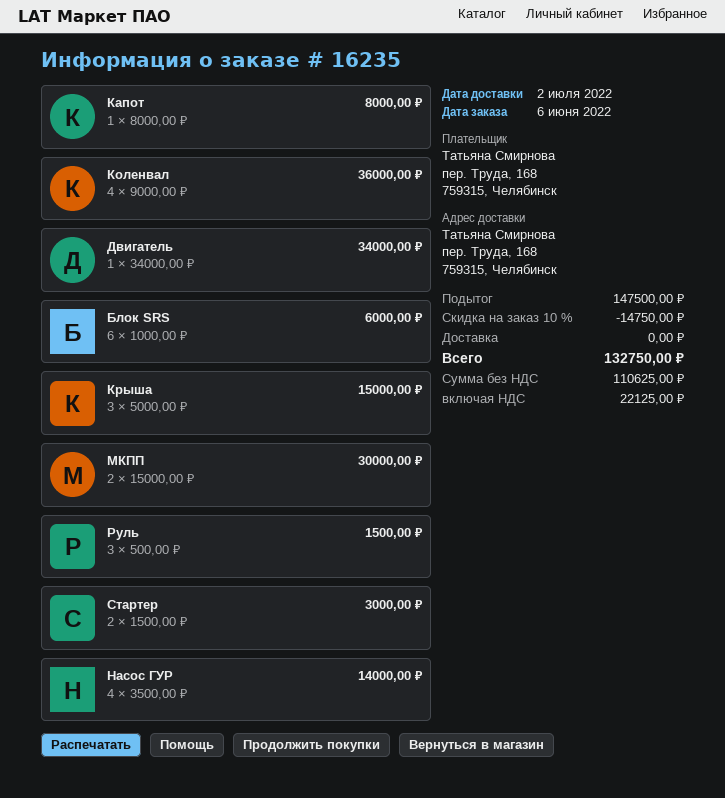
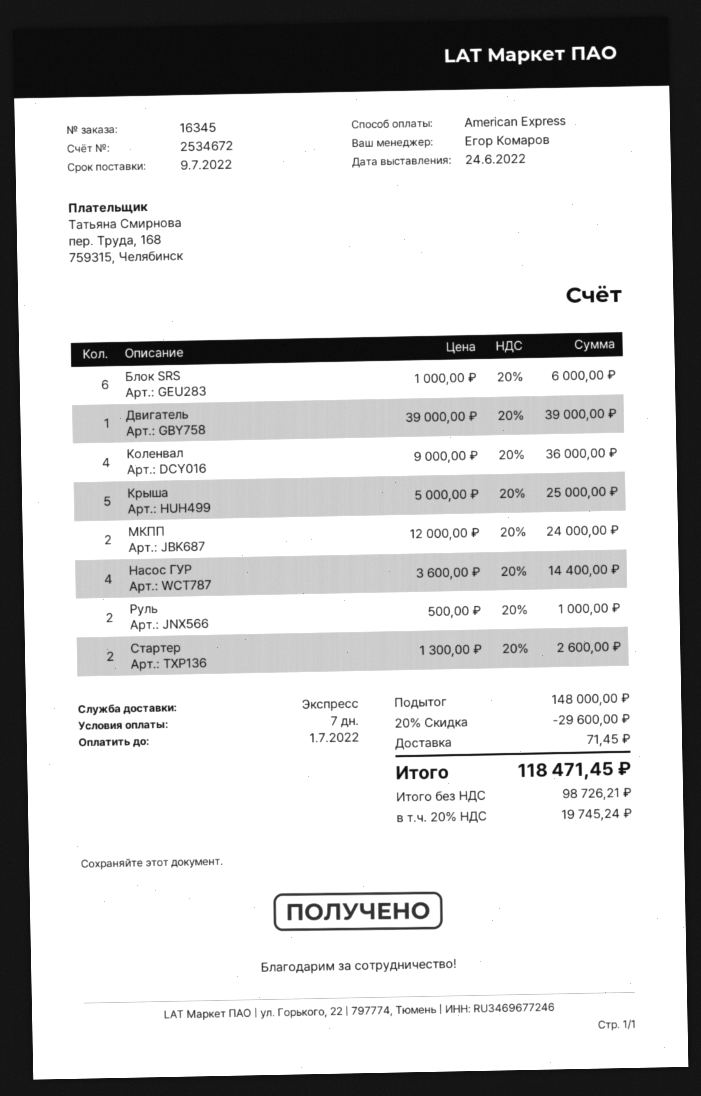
order number: 16235 -> 16345
delivery date: 2022-07-02 -> 2022-07-09
Капот: 1 x 8000.00 = 8000.00 -> none
Двигатель: 1 x 34000.00 = 34000.00 -> 1 x 39000.00 = 39000.00
Крыша: 3 x 5000.00 = 15000.00 -> 5 x 5000.00 = 25000.00
МКПП: 2 x 15000.00 = 30000.00 -> 2 x 12000.00 = 24000.00
Руль: 3 x 500.00 = 1500.00 -> 2 x 500.00 = 1000.00
Стартер: 2 x 1500.00 = 3000.00 -> 2 x 1300.00 = 2600.00
Насос ГУР: 4 x 3500.00 = 14000.00 -> 4 x 3600.00 = 14400.00
subtotal: 147500.00 -> 148000.00
discount: 10% = 14750.00 -> 20% = 29600.00
shipping: 0.00 -> 71.45
net: 110625.00 -> 98726.21
tax: 22125.00 -> 19745.24
total: 132750.00 -> 118471.45

